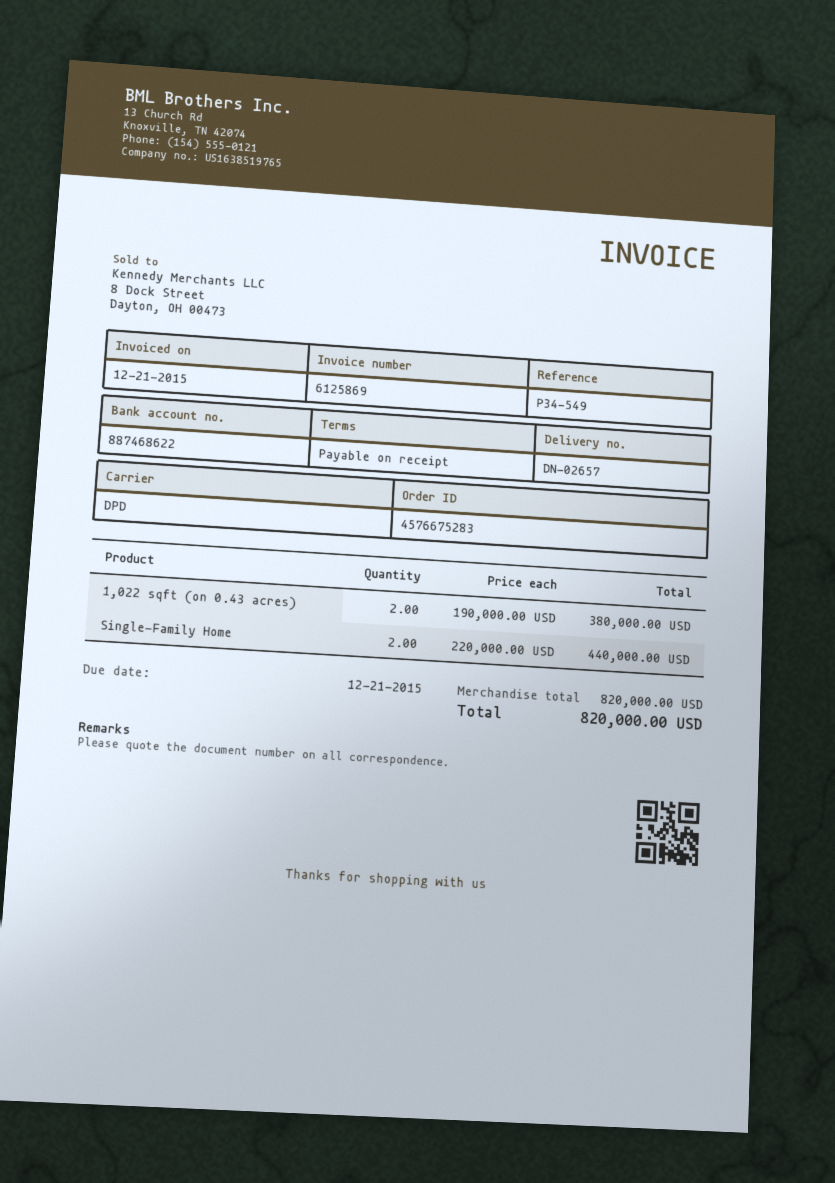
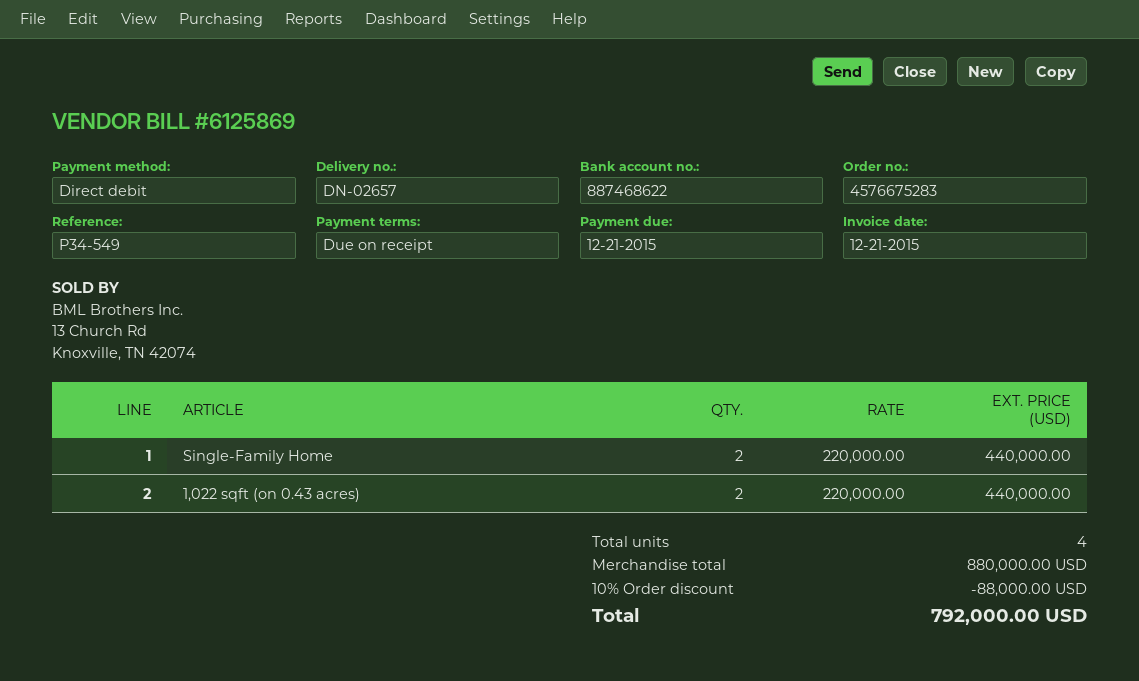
1,022 sqft (on 0.43 acres): 2 x 190000.00 = 380000.00 -> 2 x 220000.00 = 440000.00
subtotal: 820000.00 -> 880000.00
discount: none -> 10% = 88000.00
total: 820000.00 -> 792000.00

